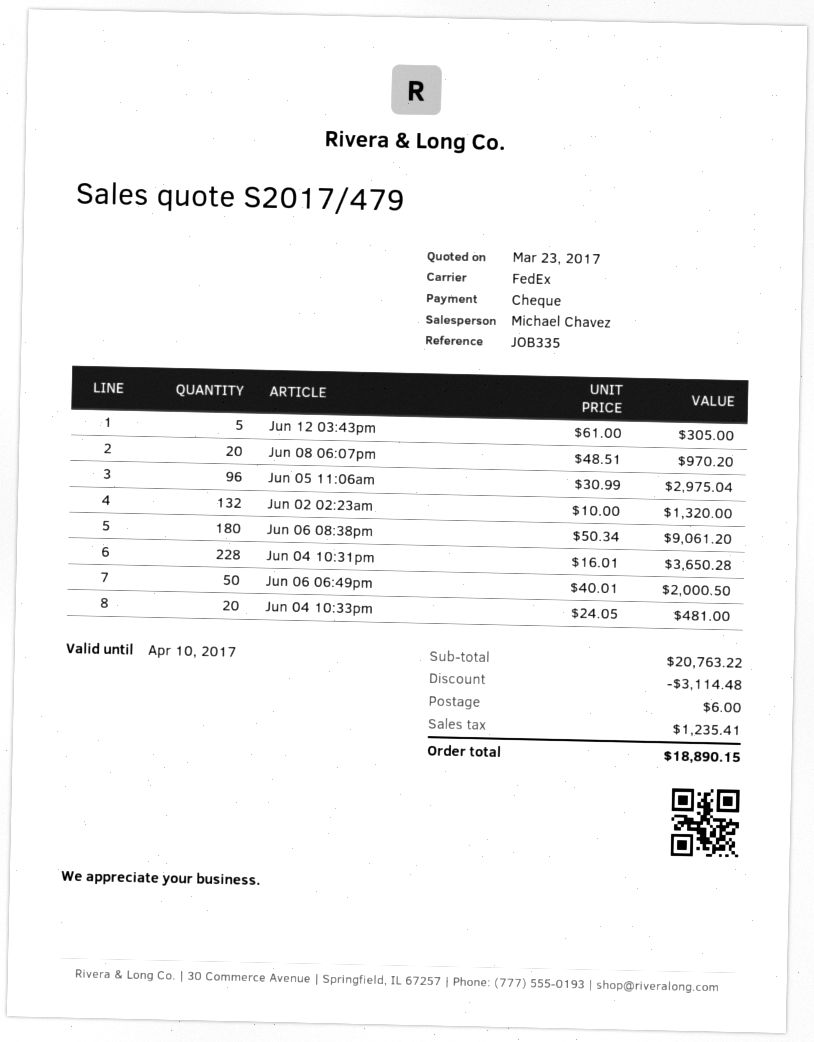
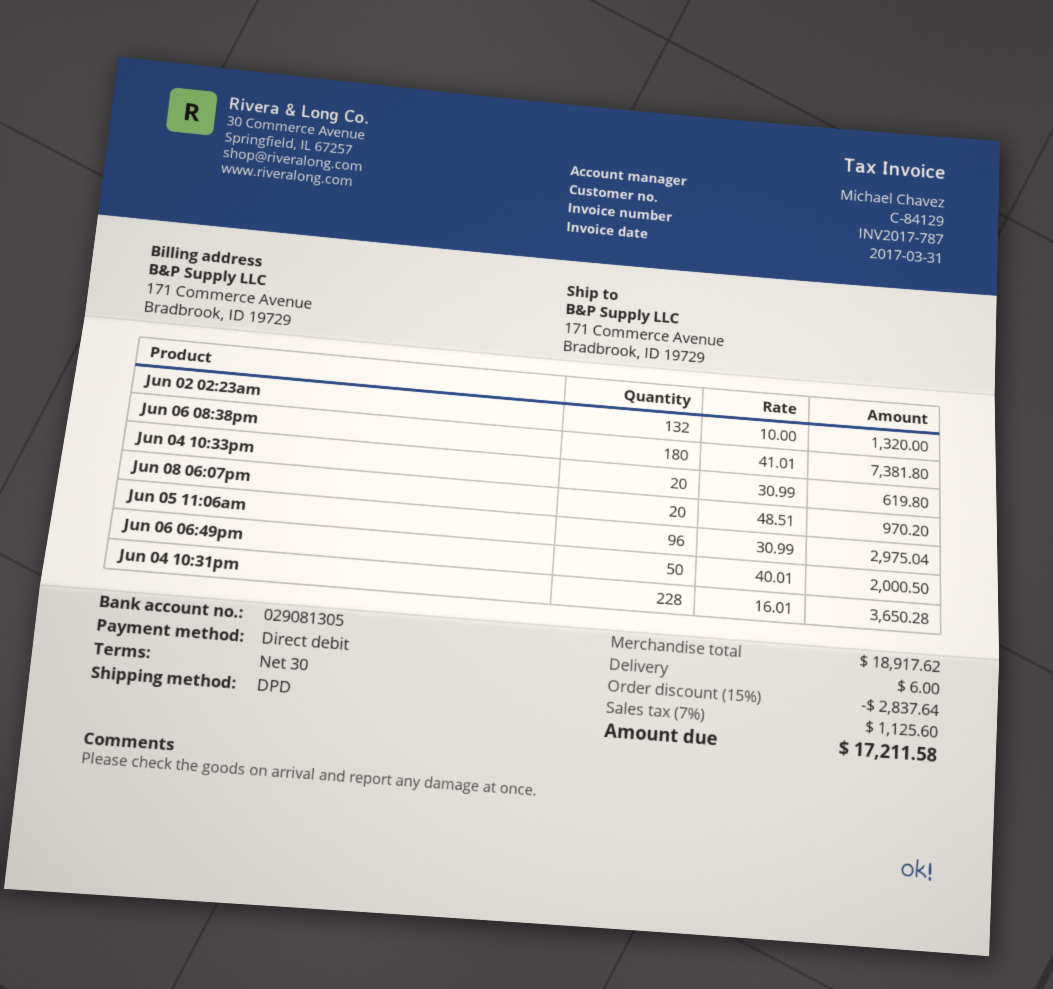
payment method: cheque -> direct debit
shipping method: FedEx -> DPD
Jun 12 03:43pm: 5 x 61.00 = 305.00 -> none
Jun 06 08:38pm: 180 x 50.34 = 9061.20 -> 180 x 41.01 = 7381.80
Jun 04 10:33pm: 20 x 24.05 = 481.00 -> 20 x 30.99 = 619.80
subtotal: 20763.22 -> 18917.62
discount: 3114.48 -> 2837.64
tax: 1235.41 -> 1125.60
total: 18890.15 -> 17211.58

